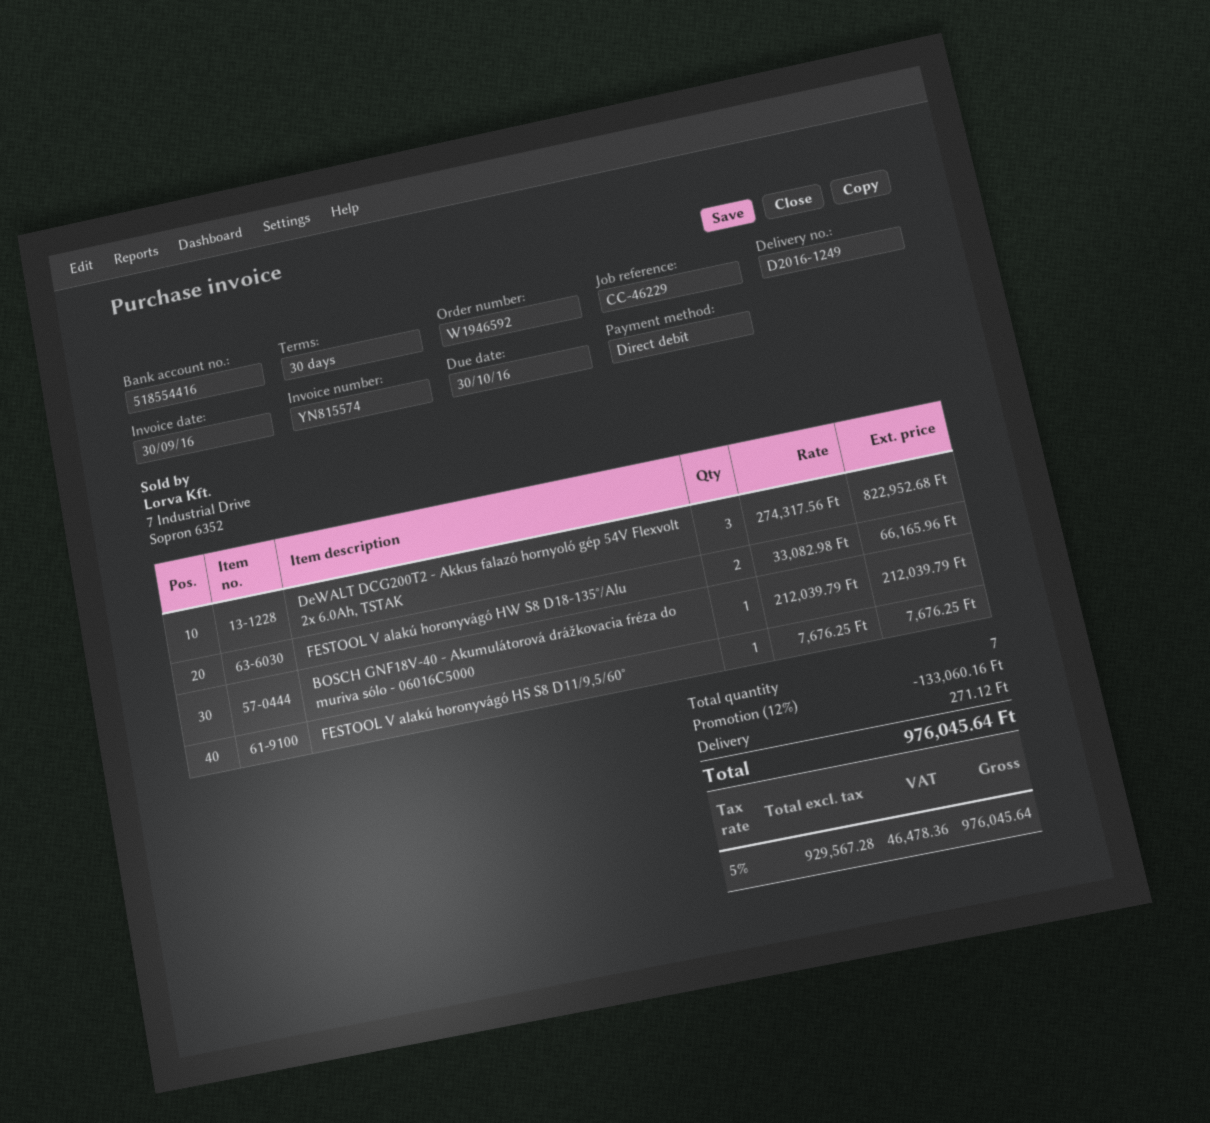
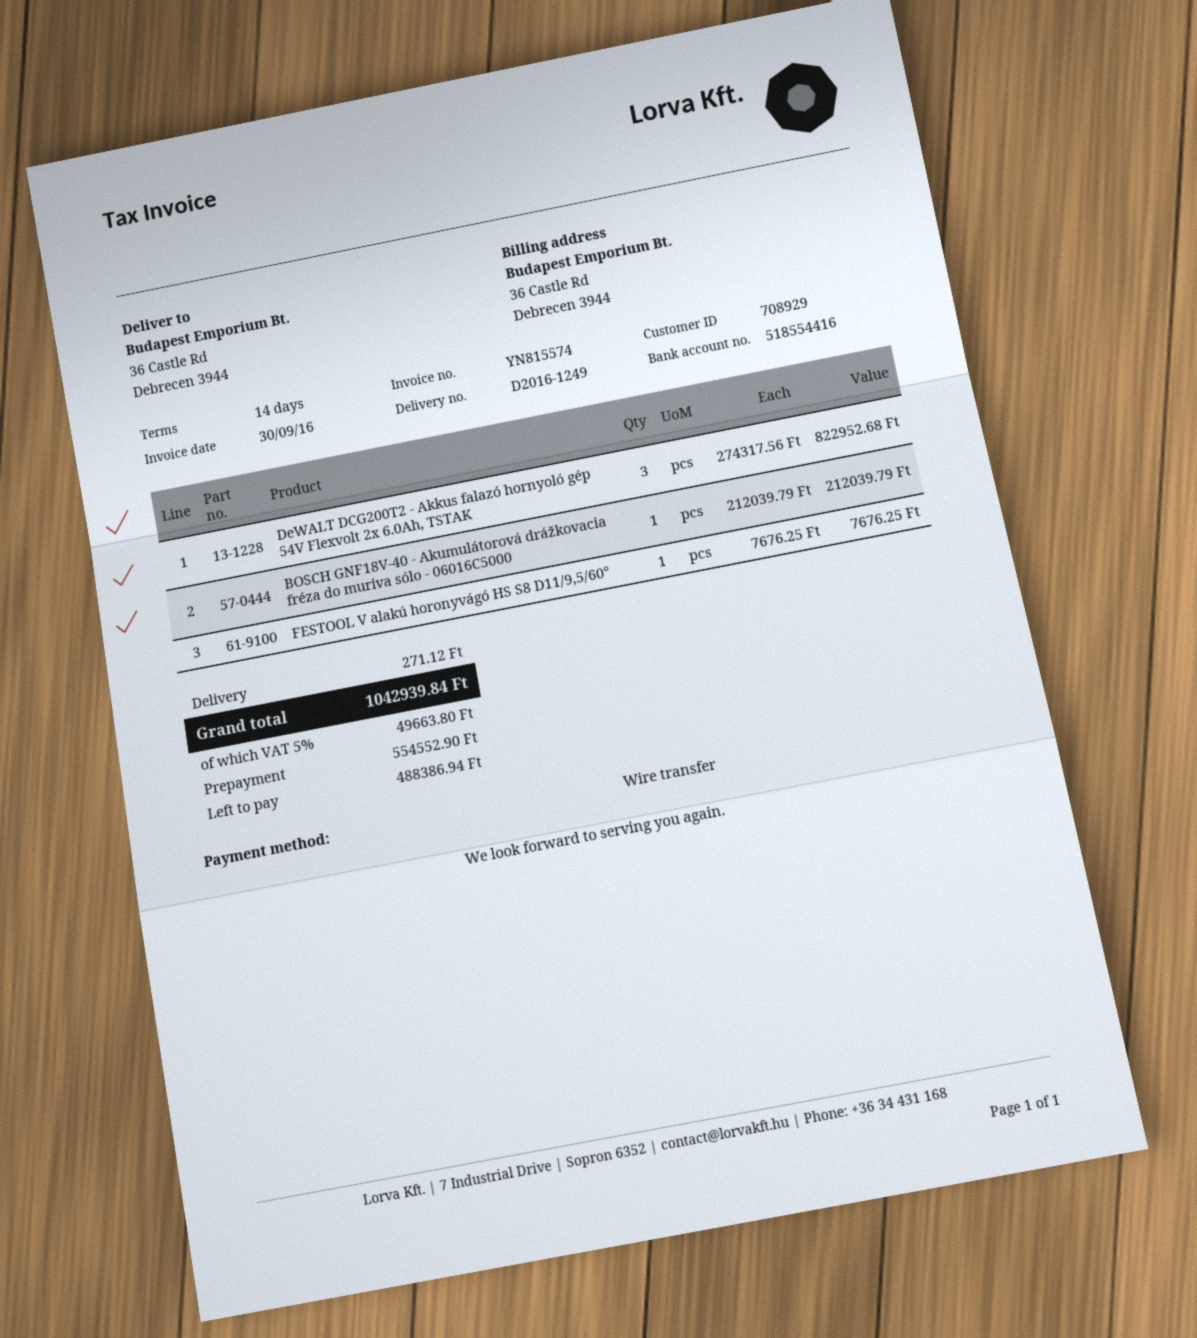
payment terms: 30 days -> 14 days
payment method: direct debit -> bank transfer
FESTOOL V alakú horonyvágó HW S8 D18-135°/Alu: 2 x 33082.98 = 66165.96 -> none
discount: 12% = 133060.16 -> none
tax: 5% = 46478.36 -> 5% = 49663.80
total: 976045.64 -> 1042939.84

